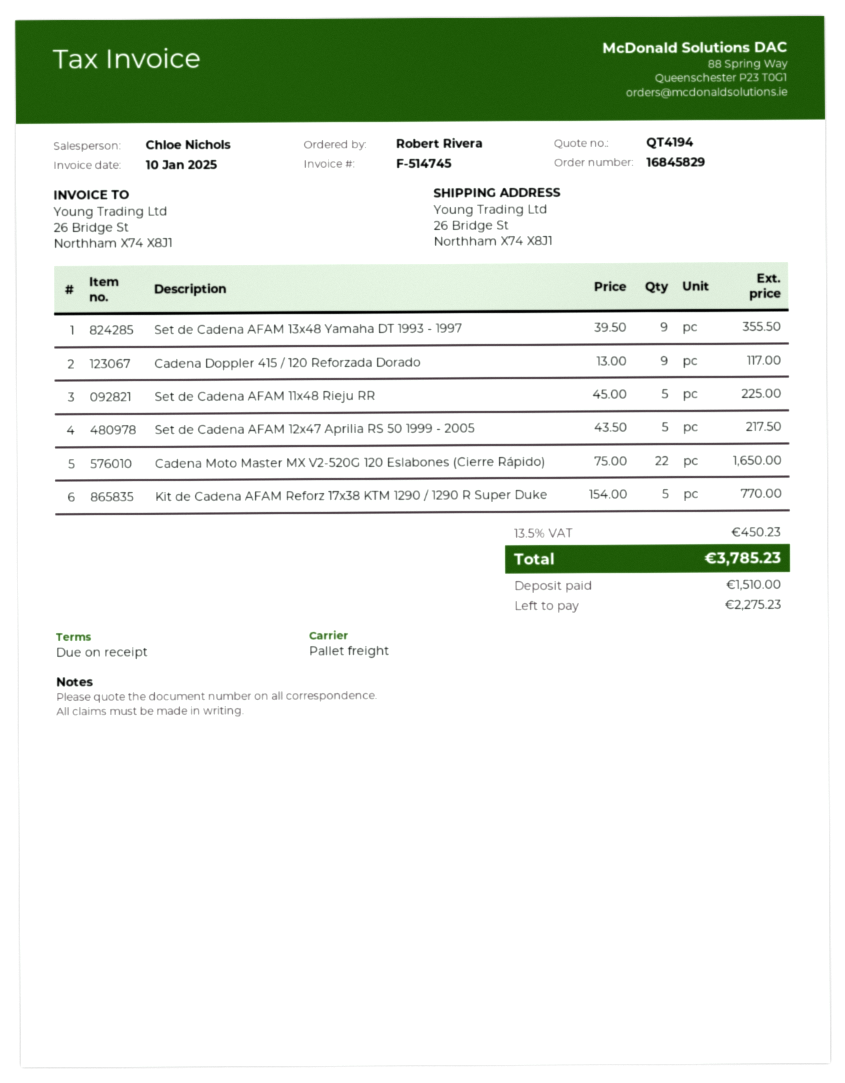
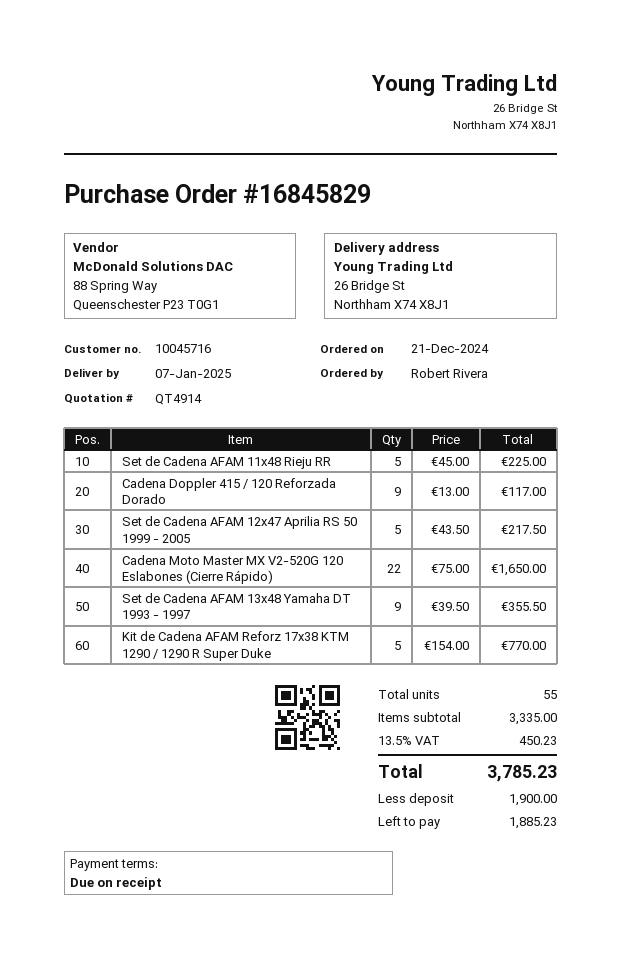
quote number: QT4194 -> QT4914
deposit: 1510.00 -> 1900.00
balance: 2275.23 -> 1885.23

